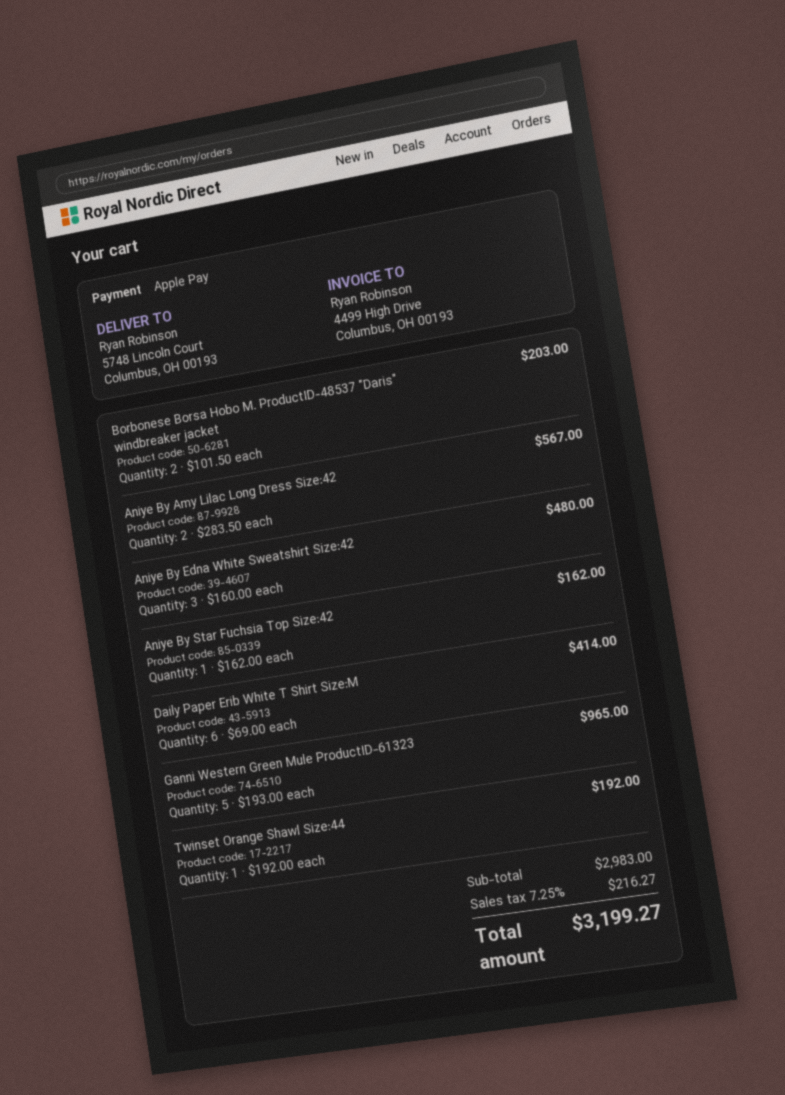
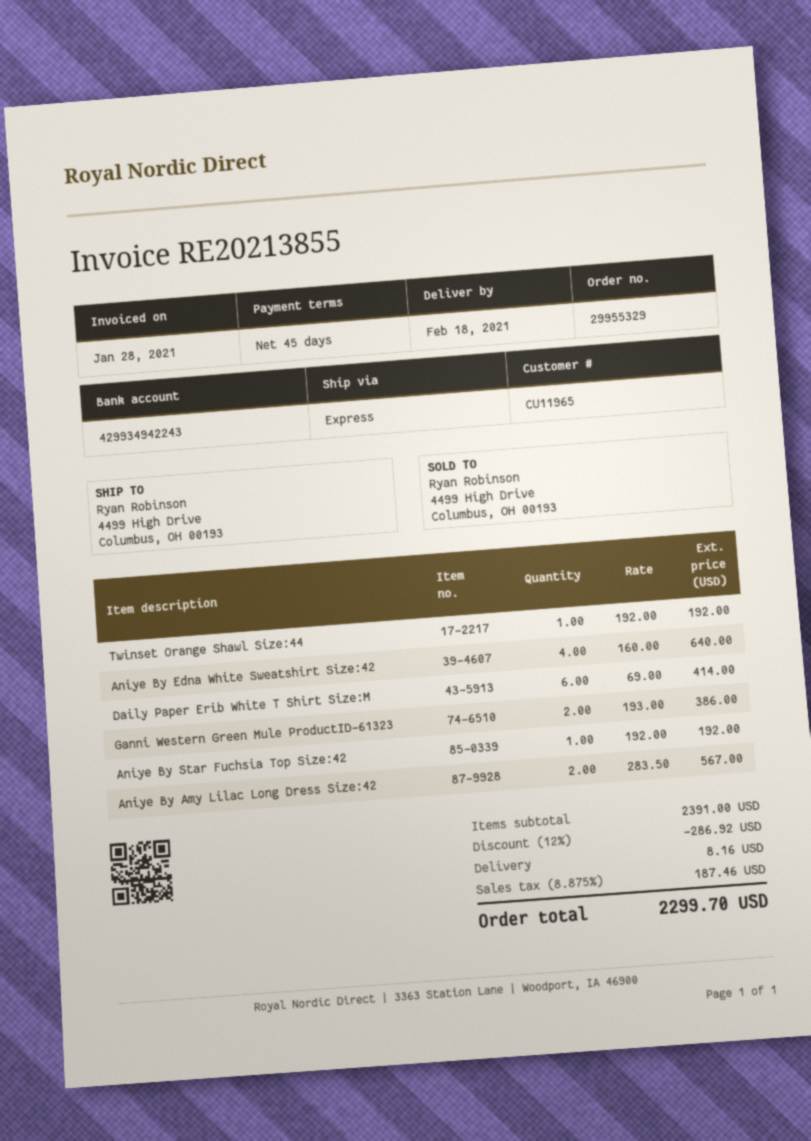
ship to: 5748 Lincoln Court, Columbus, OH 00193 -> 4499 High Drive, Columbus, OH 00193
Borbonese Borsa Hobo M. ProductID-48537 "Daris" windbreaker jacket: 2 x 101.50 = 203.00 -> none
Aniye By Edna White Sweatshirt Size:42: 3 x 160.00 = 480.00 -> 4 x 160.00 = 640.00
Aniye By Star Fuchsia Top Size:42: 1 x 162.00 = 162.00 -> 1 x 192.00 = 192.00
Ganni Western Green Mule ProductID-61323: 5 x 193.00 = 965.00 -> 2 x 193.00 = 386.00
subtotal: 2983.00 -> 2391.00
discount: none -> 12% = 286.92
shipping: none -> 8.16
tax: 7.25% = 216.27 -> 8.875% = 187.46
total: 3199.27 -> 2299.70

